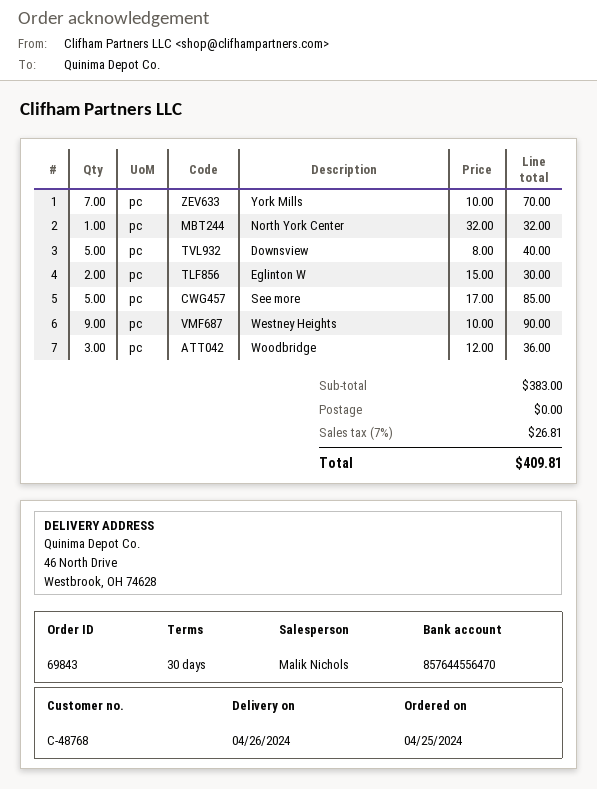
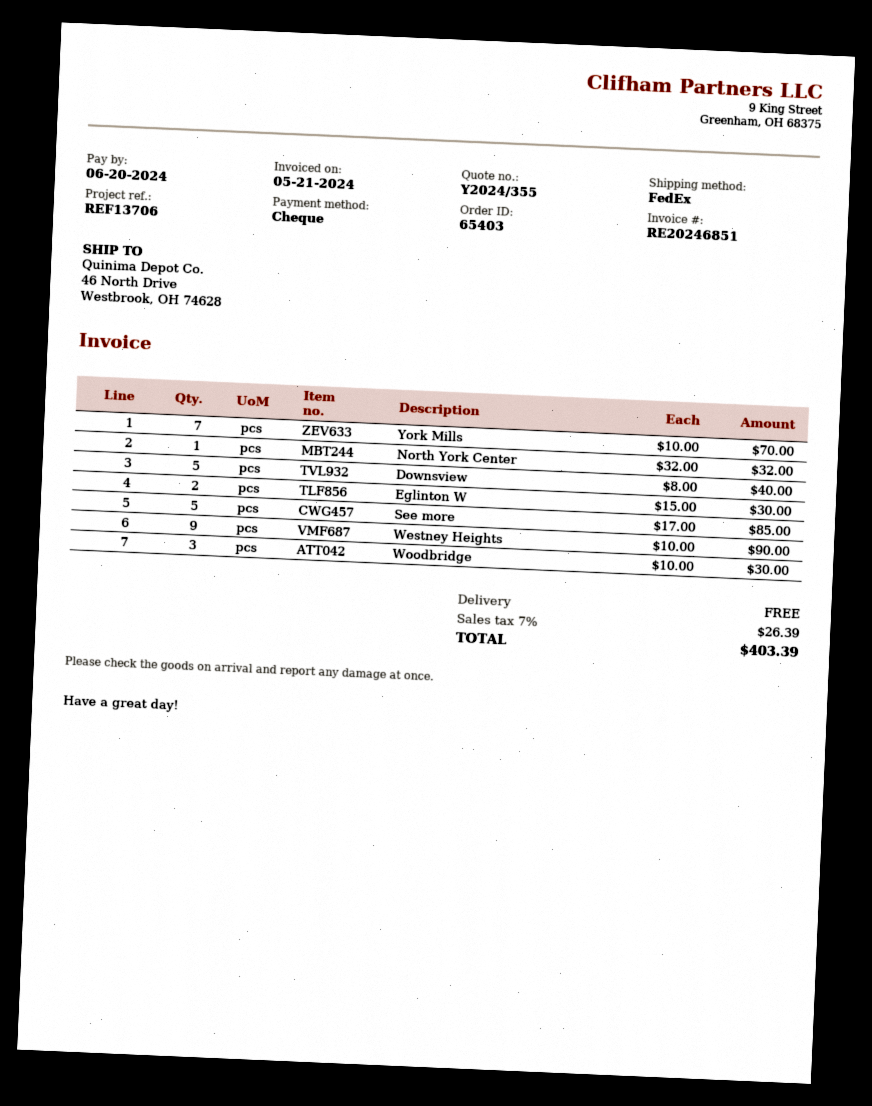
order number: 69843 -> 65403
Woodbridge: 3 x 12.00 = 36.00 -> 3 x 10.00 = 30.00
tax: 7% = 26.81 -> 7% = 26.39
total: 409.81 -> 403.39

